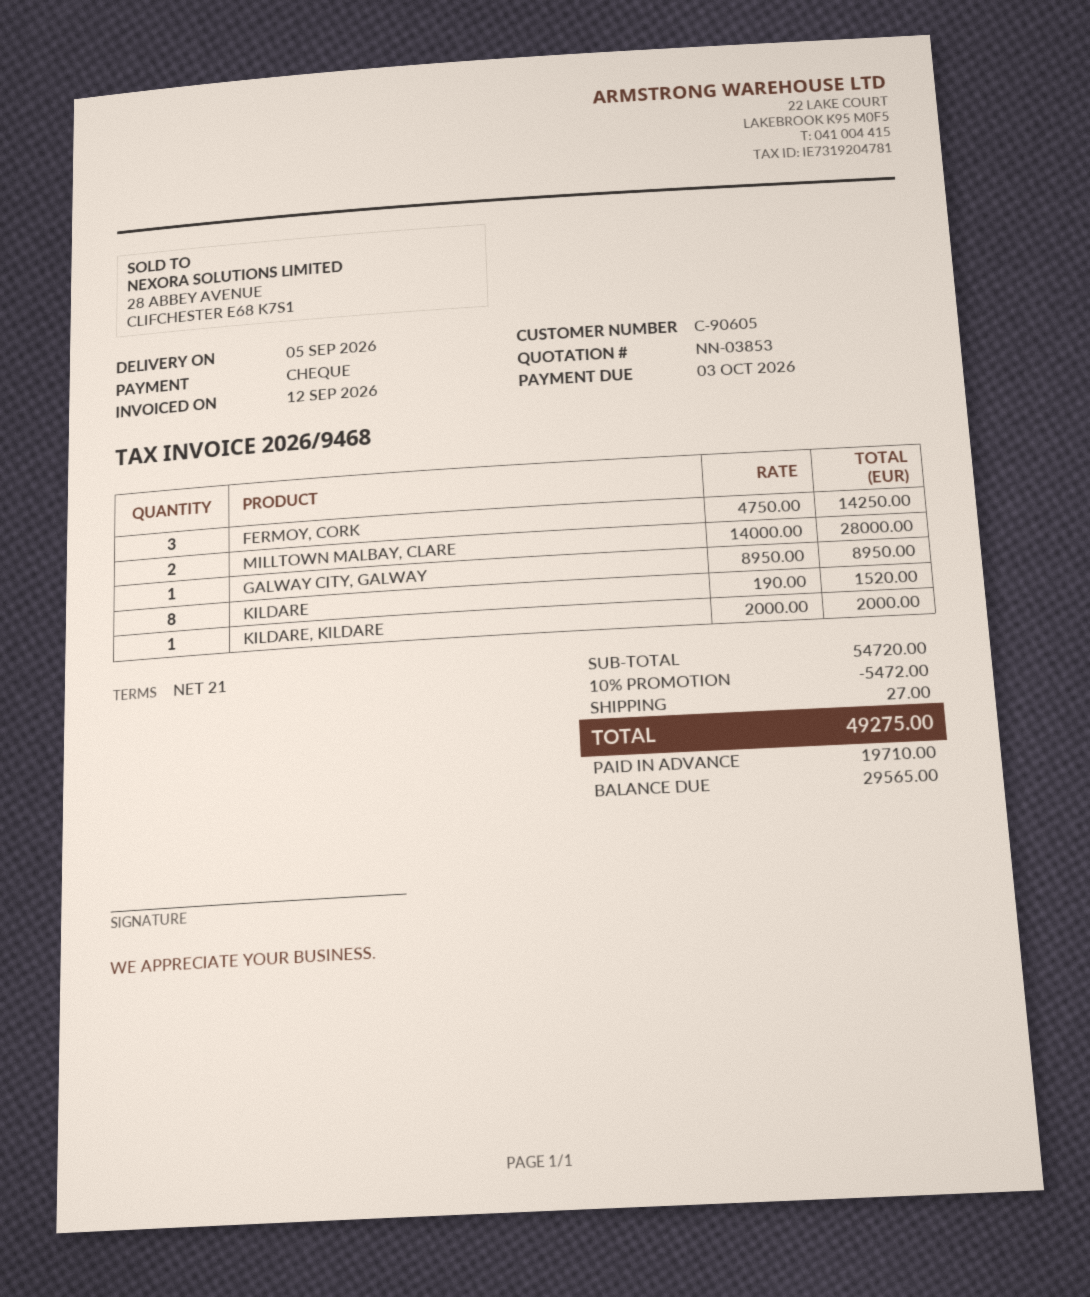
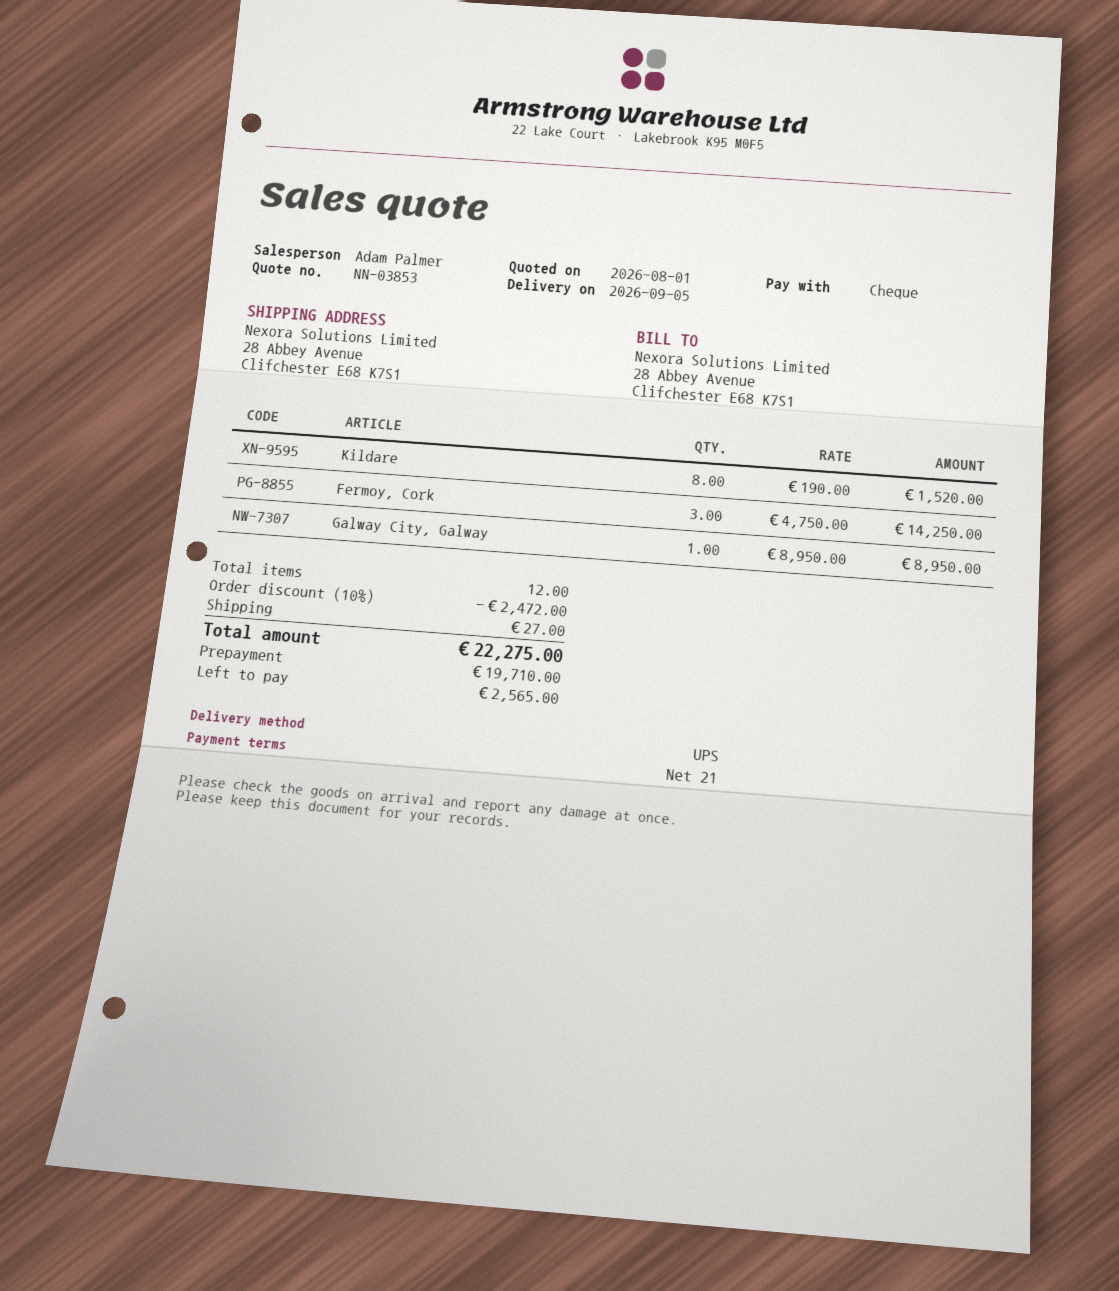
MILLTOWN MALBAY, CLARE: 2 x 14000.00 = 28000.00 -> none
KILDARE, KILDARE: 1 x 2000.00 = 2000.00 -> none
discount: 10% = 5472.00 -> 10% = 2472.00
total: 49275.00 -> 22275.00
balance: 29565.00 -> 2565.00

